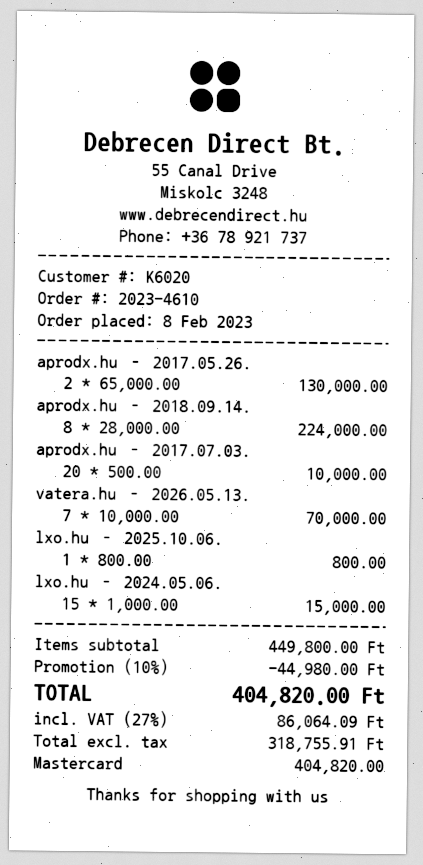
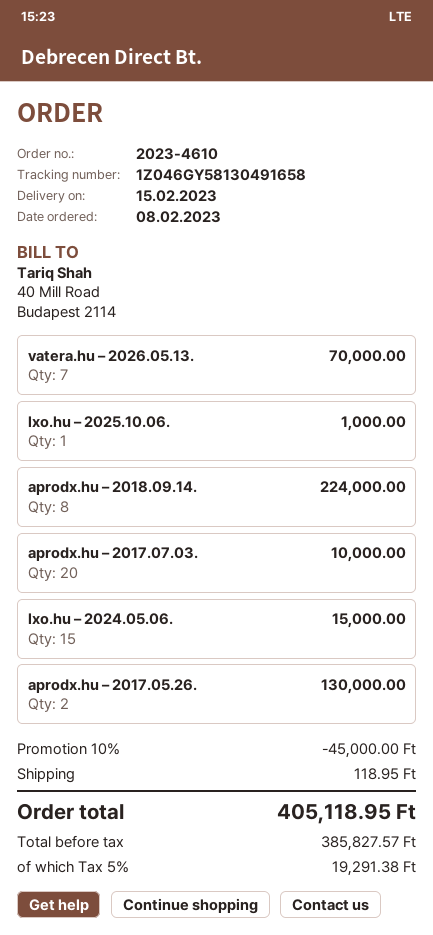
lxo.hu – 2025.10.06.: 1 for 800.00 -> 1 for 1000.00
discount: 10% = 44980.00 -> 10% = 45000.00
shipping: none -> 118.95
net: 318755.91 -> 385827.57
tax: 27% = 86064.09 -> 5% = 19291.38
total: 404820.00 -> 405118.95

